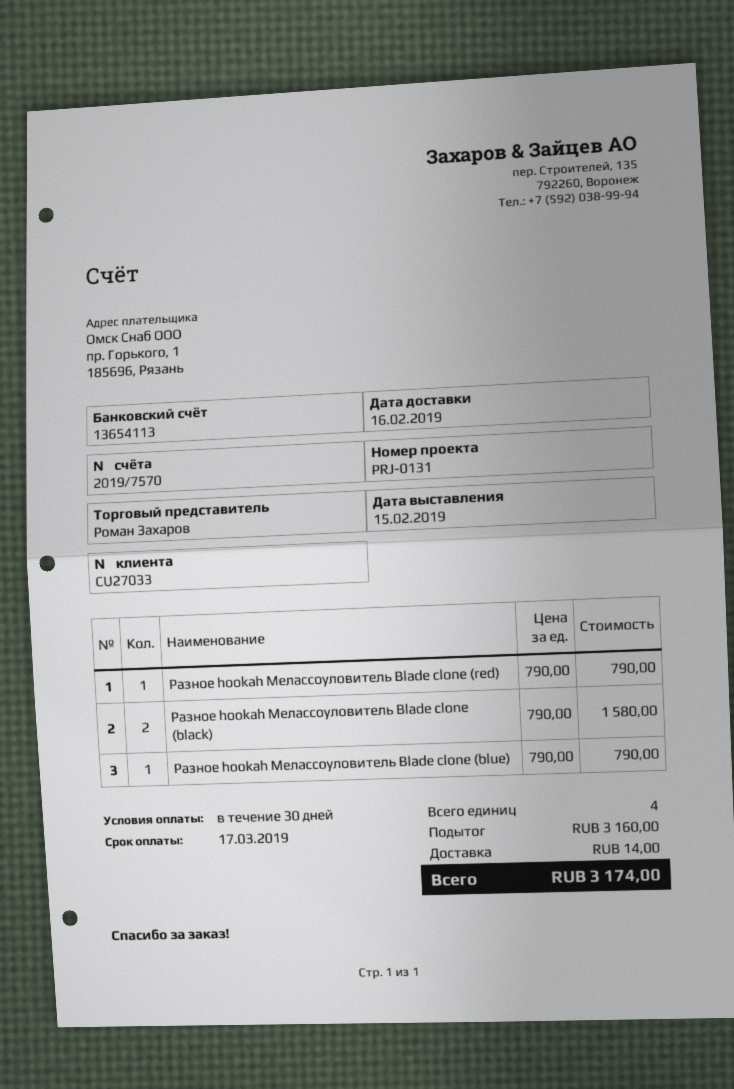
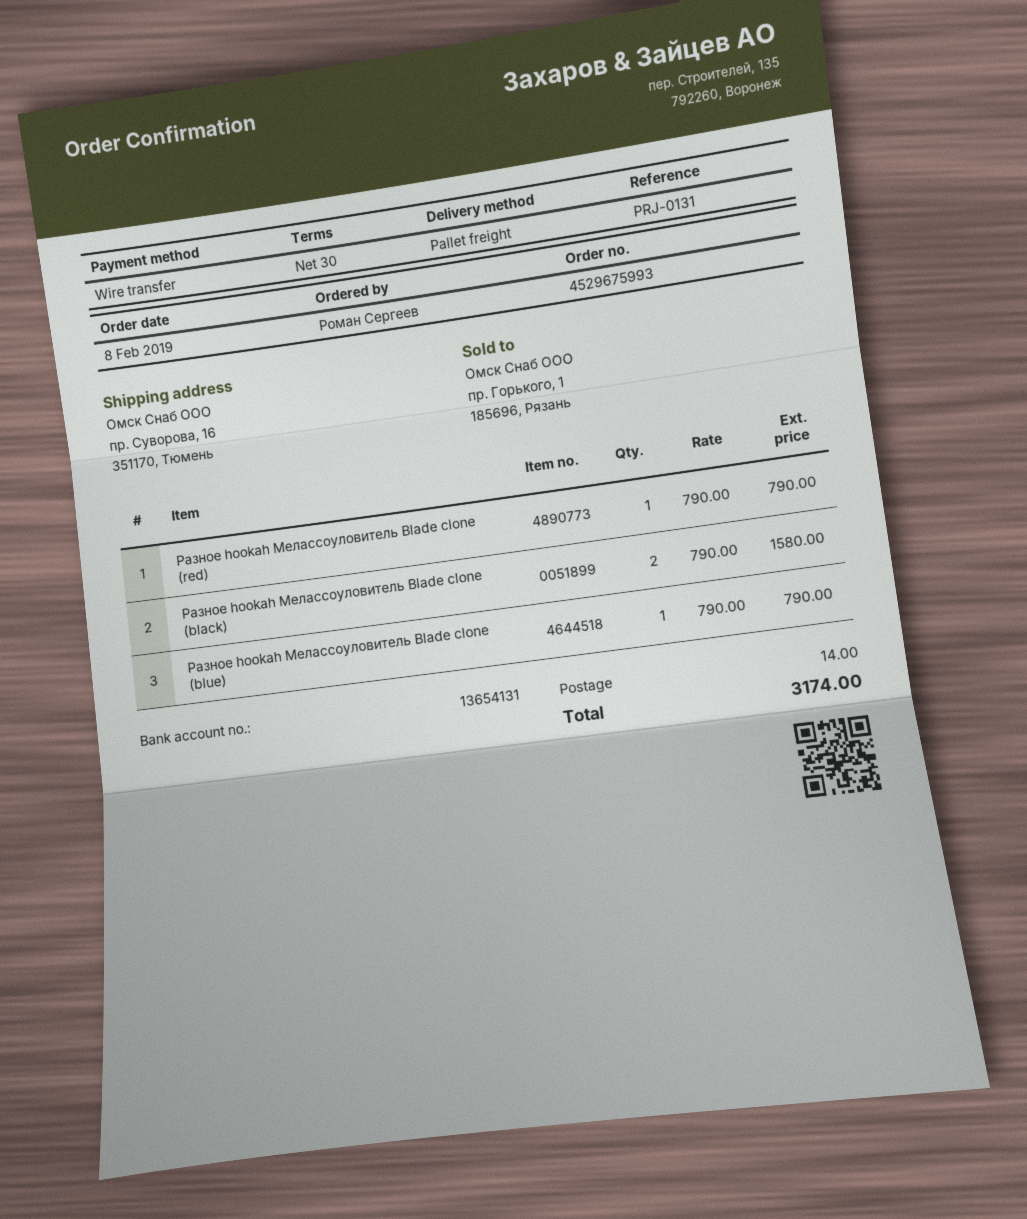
bank account: 13654113 -> 13654131

